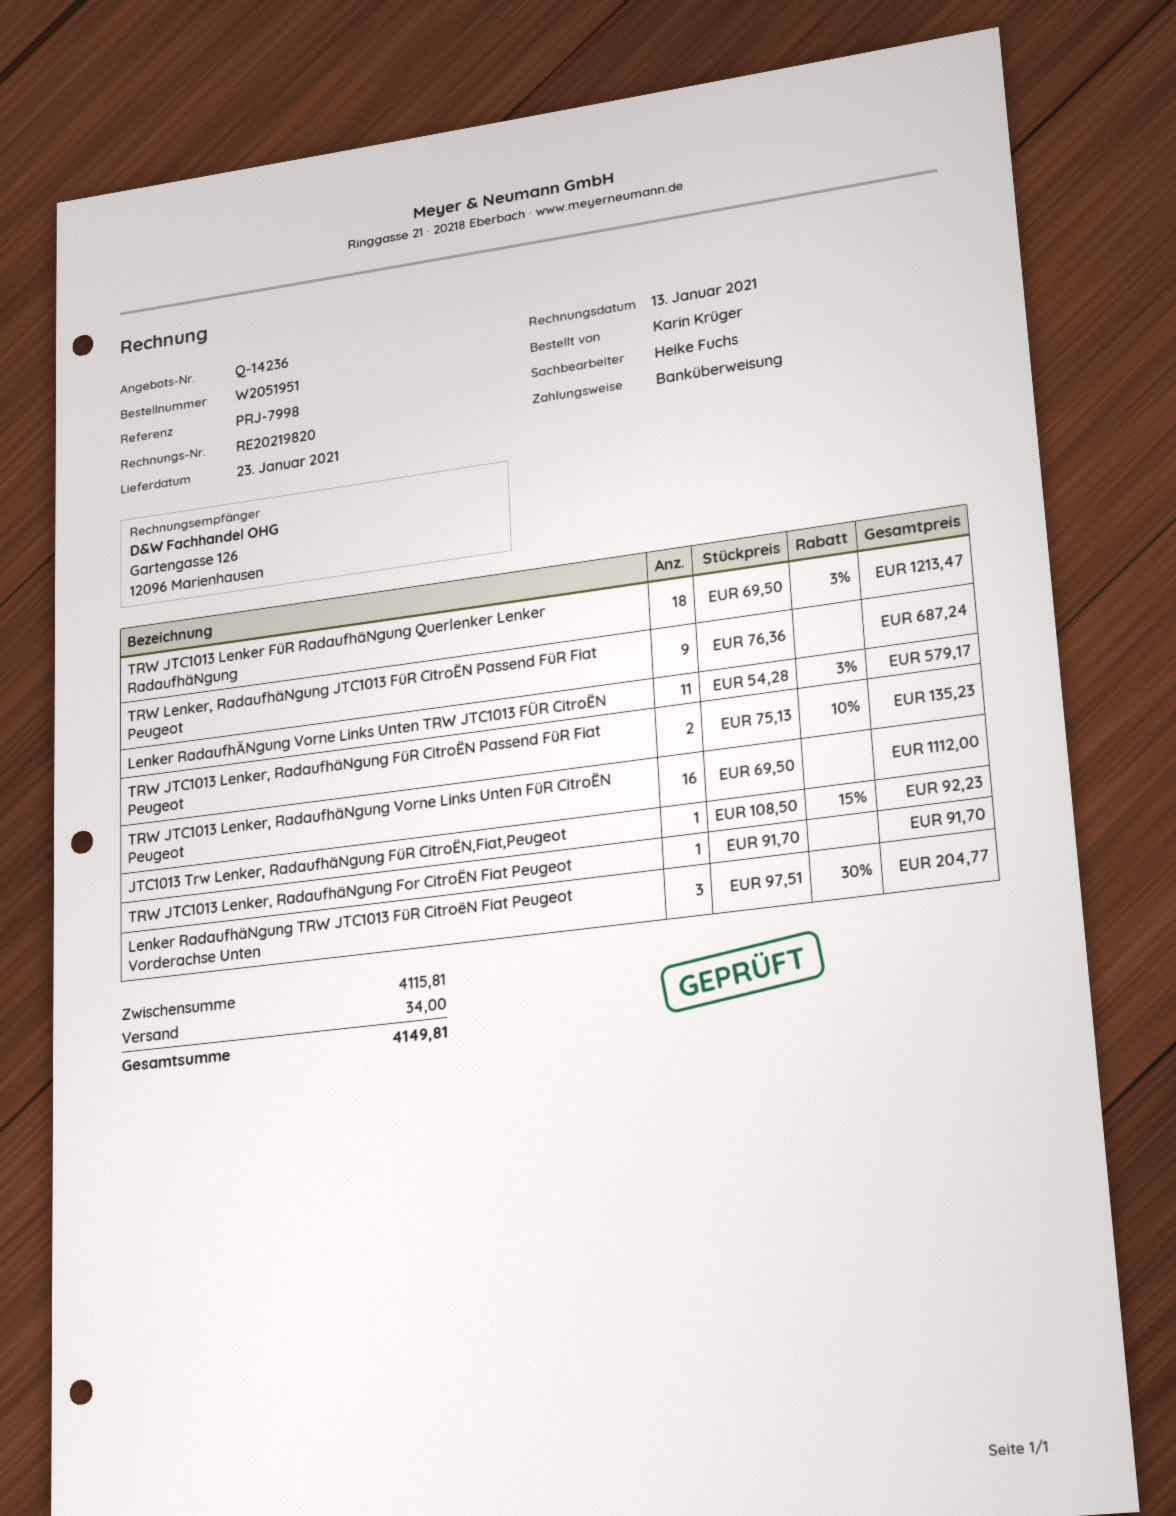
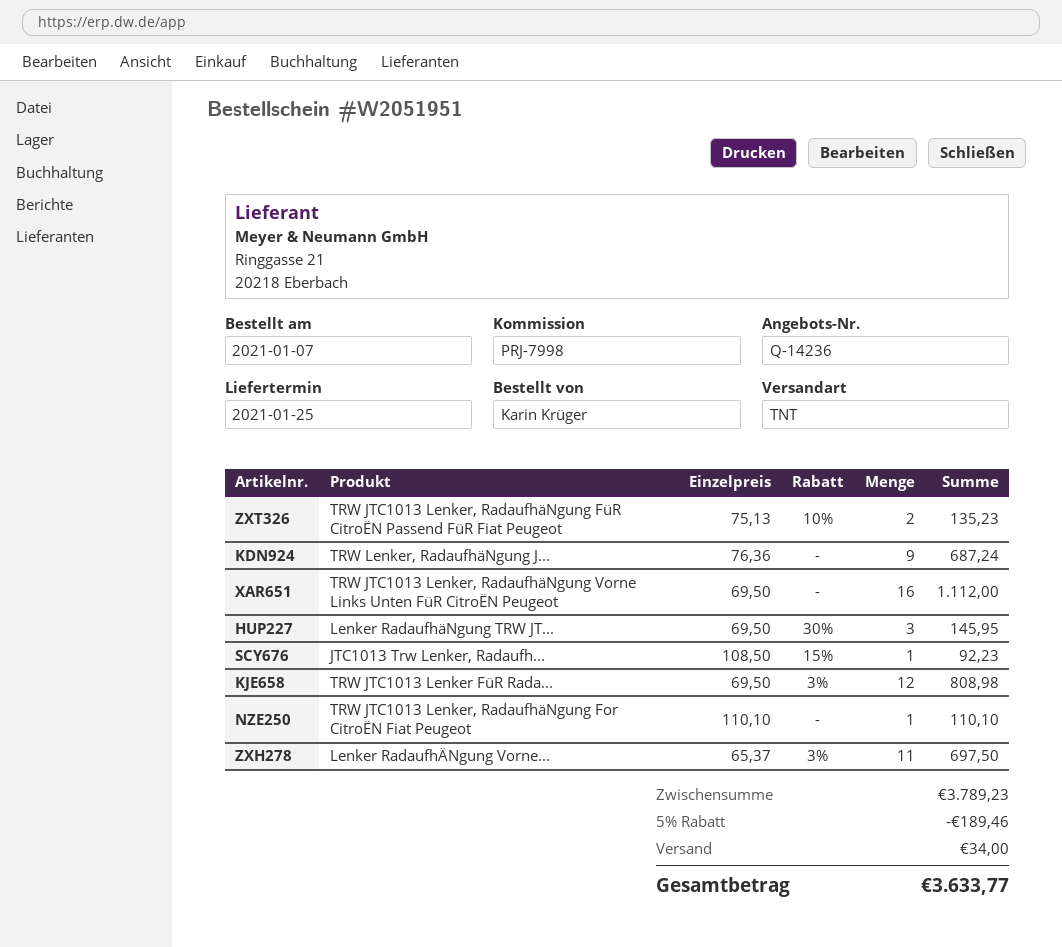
delivery date: 2021-01-23 -> 2021-01-25
TRW JTC1013 Lenker FüR RadaufhäNgung Querlenker Lenker RadaufhäNgung: 18 x 69.50 - 3% = 1213.47 -> 12 x 69.50 - 3% = 808.98
Lenker RadaufhÄNgung Vorne Links Unten TRW JTC1013 FÜR CitroËN: 11 x 54.28 - 3% = 579.17 -> 11 x 65.37 - 3% = 697.50
TRW JTC1013 Lenker, RadaufhäNgung For CitroËN Fiat Peugeot: 1 x 91.70 = 91.70 -> 1 x 110.10 = 110.10
Lenker RadaufhäNgung TRW JTC1013 FüR CitroëN Fiat Peugeot Vorderachse Unten: 3 x 97.51 - 30% = 204.77 -> 3 x 69.50 - 30% = 145.95
subtotal: 4115.81 -> 3789.23
discount: none -> 5% = 189.46
total: 4149.81 -> 3633.77

